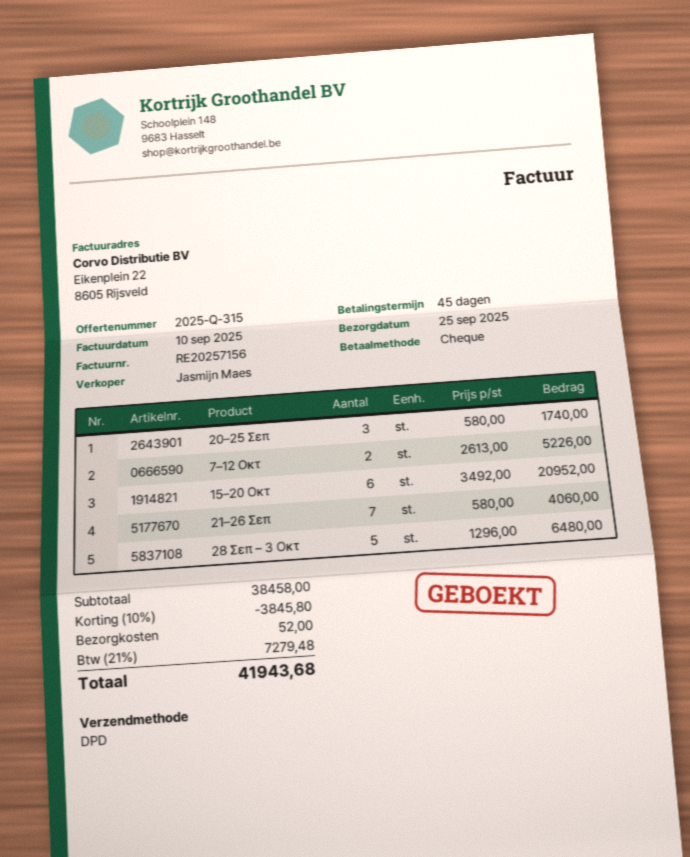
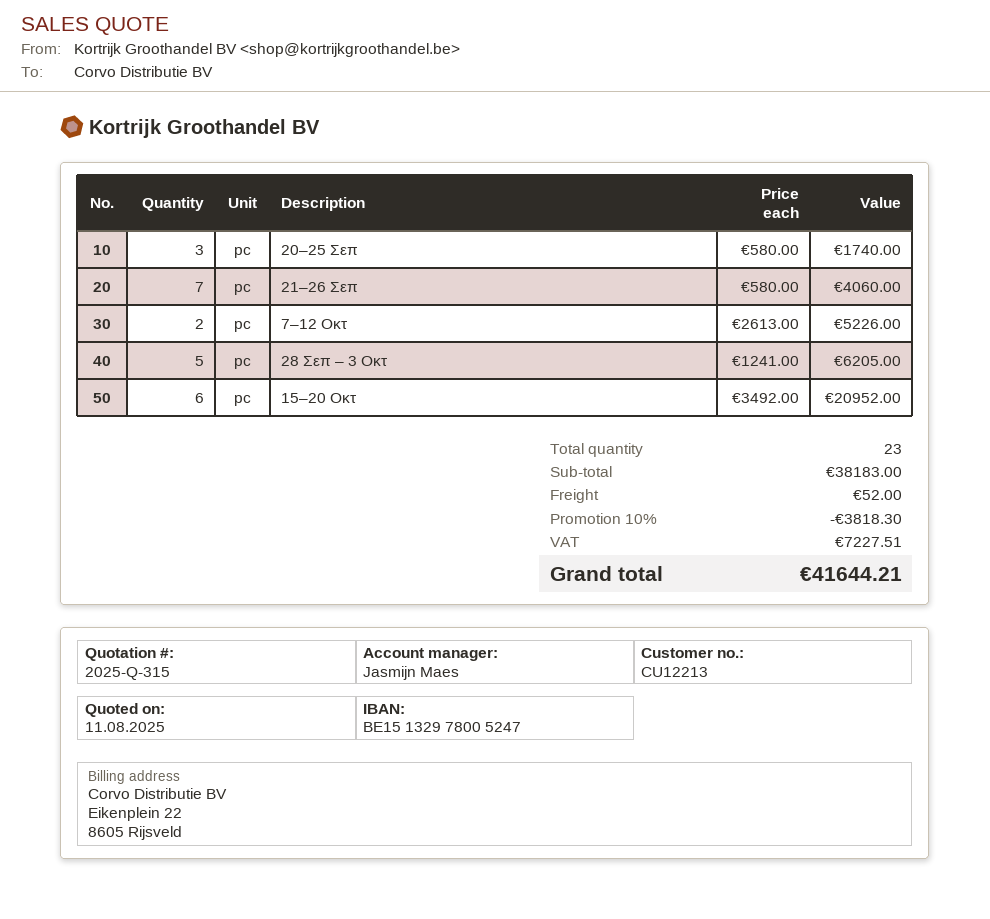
28 Σεπ – 3 Οκτ: 5 x 1296.00 = 6480.00 -> 5 x 1241.00 = 6205.00
subtotal: 38458.00 -> 38183.00
discount: 10% = 3845.80 -> 10% = 3818.30
tax: 7279.48 -> 7227.51
total: 41943.68 -> 41644.21

